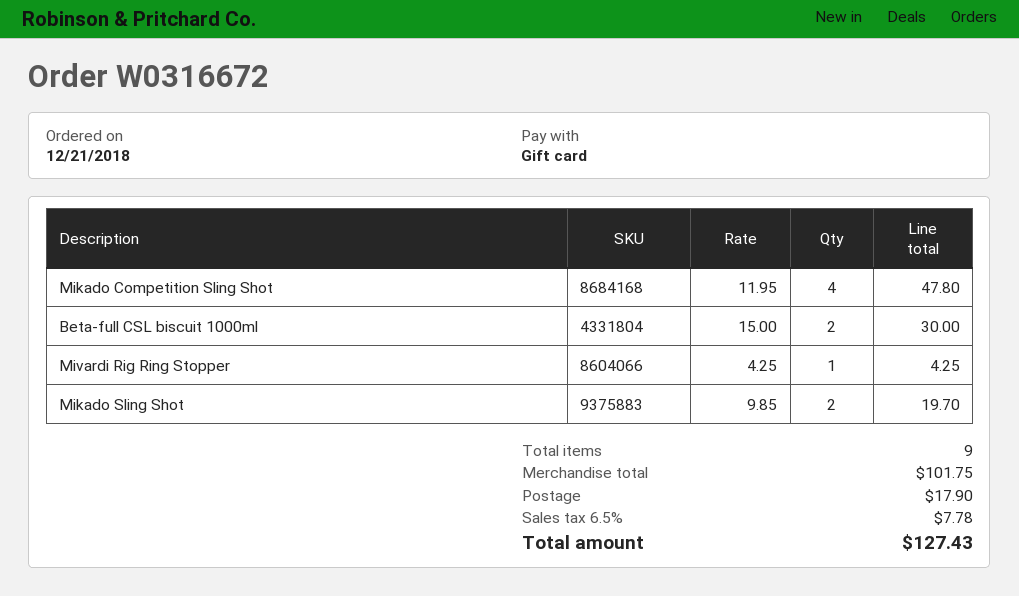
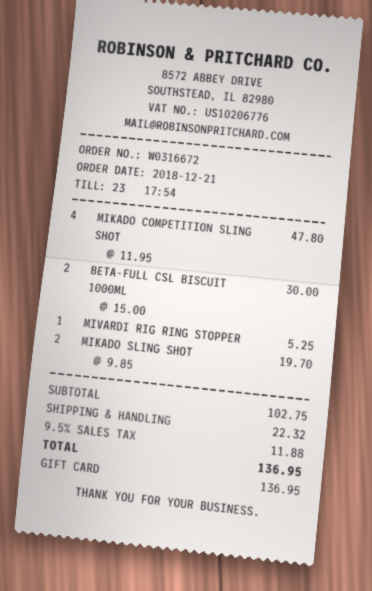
Mivardi Rig Ring Stopper: 1 x 4.25 = 4.25 -> 1 x 5.25 = 5.25
subtotal: 101.75 -> 102.75
shipping: 17.90 -> 22.32
tax: 6.5% = 7.78 -> 9.5% = 11.88
total: 127.43 -> 136.95

